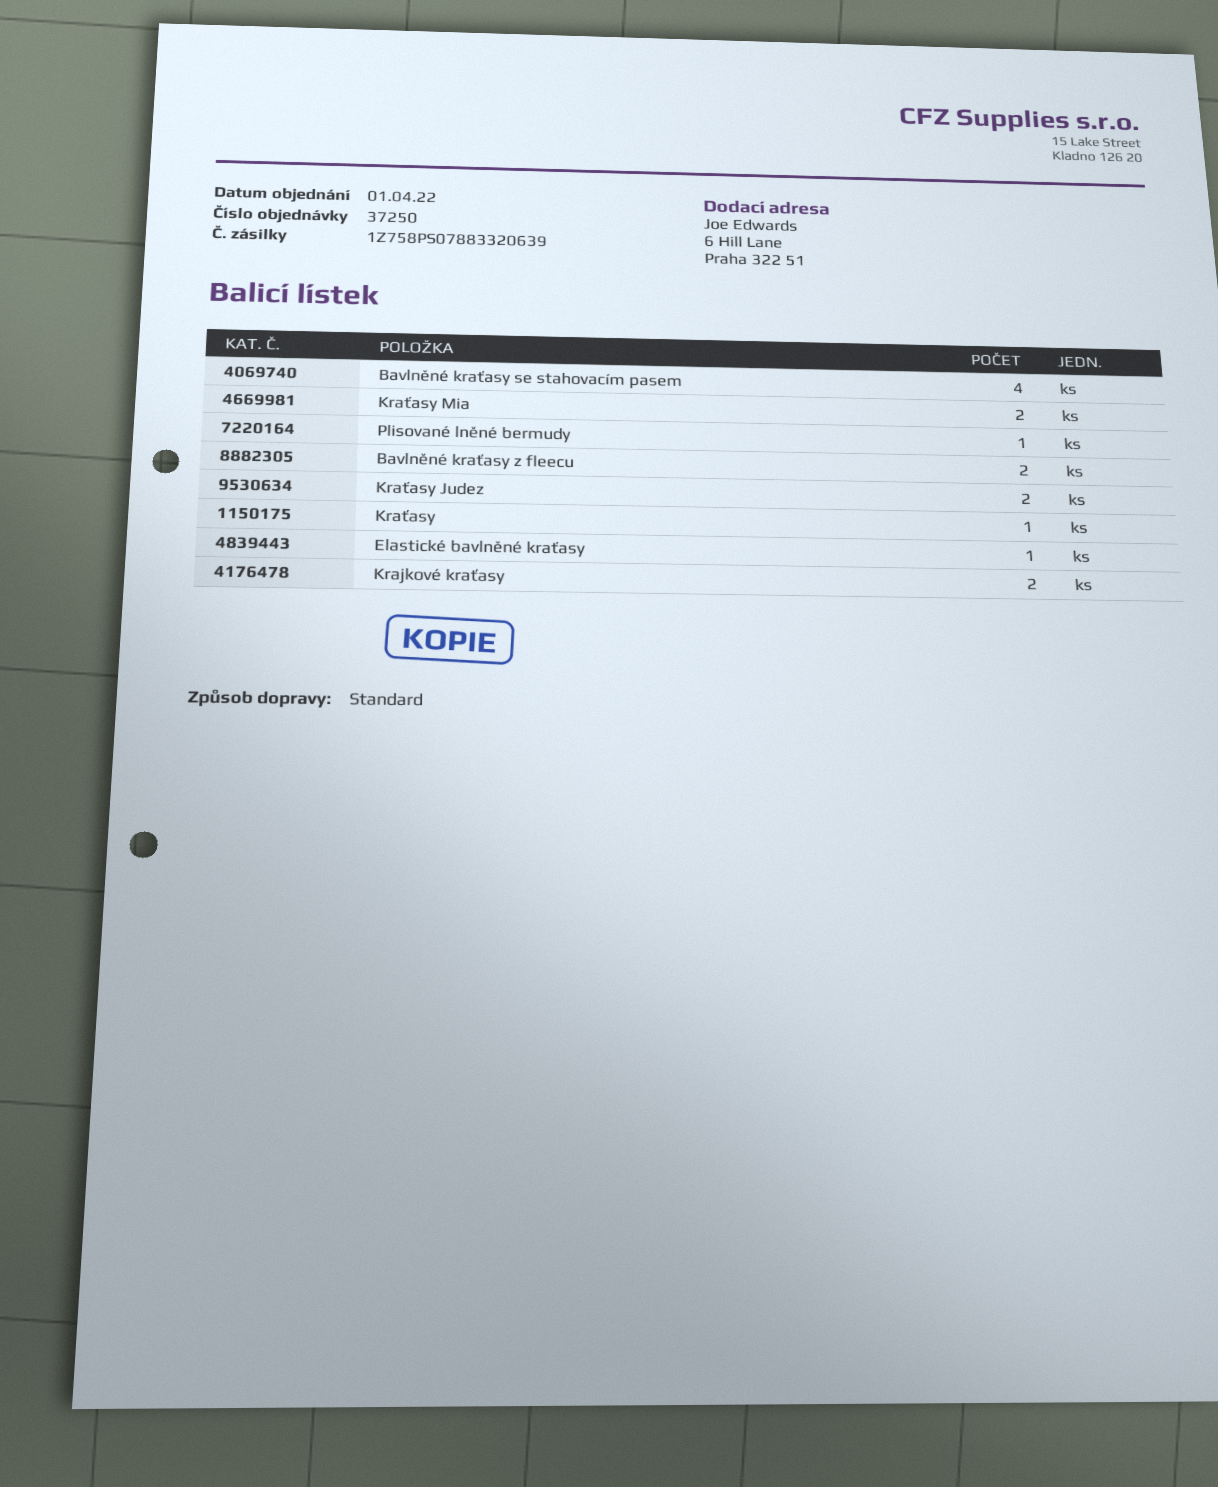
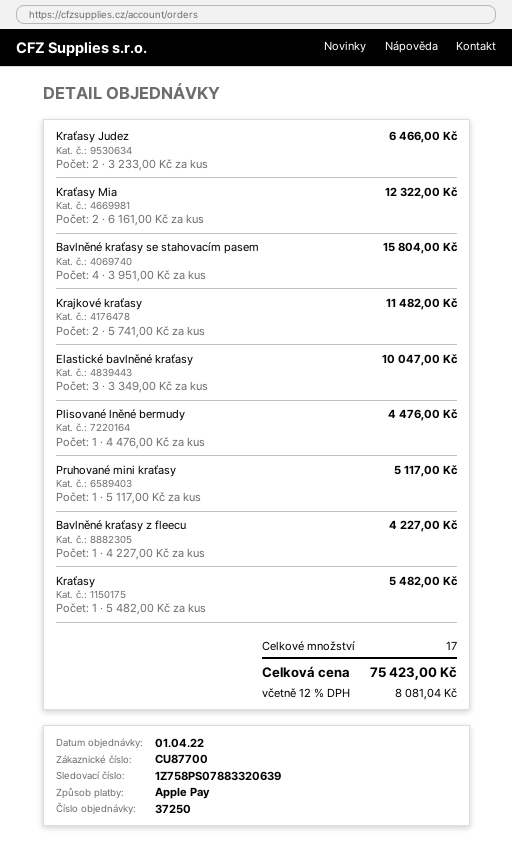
Bavlněné kraťasy z fleecu: 2 -> 1
Elastické bavlněné kraťasy: 1 -> 3
Pruhované mini kraťasy: none -> 1

